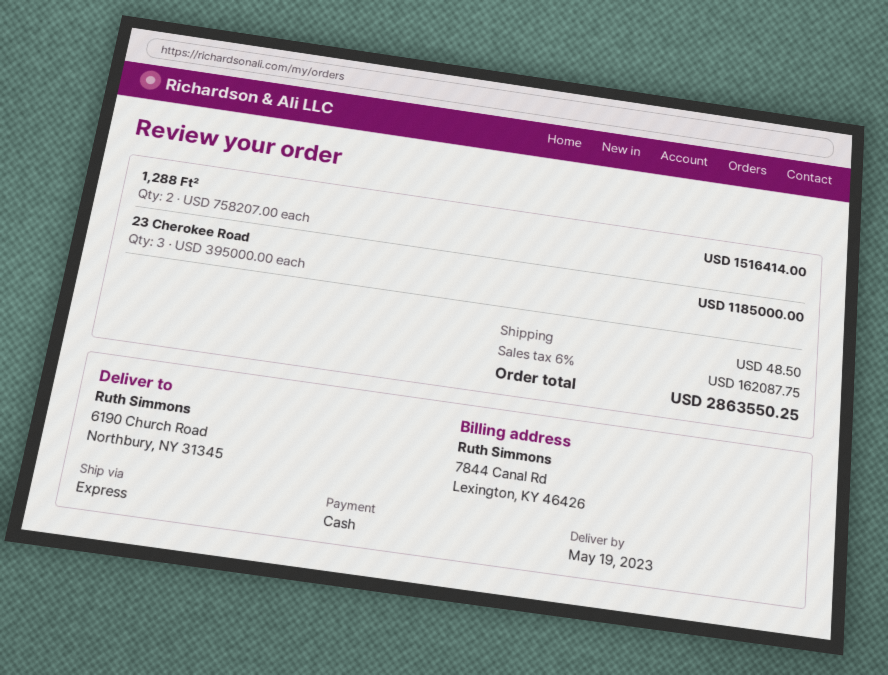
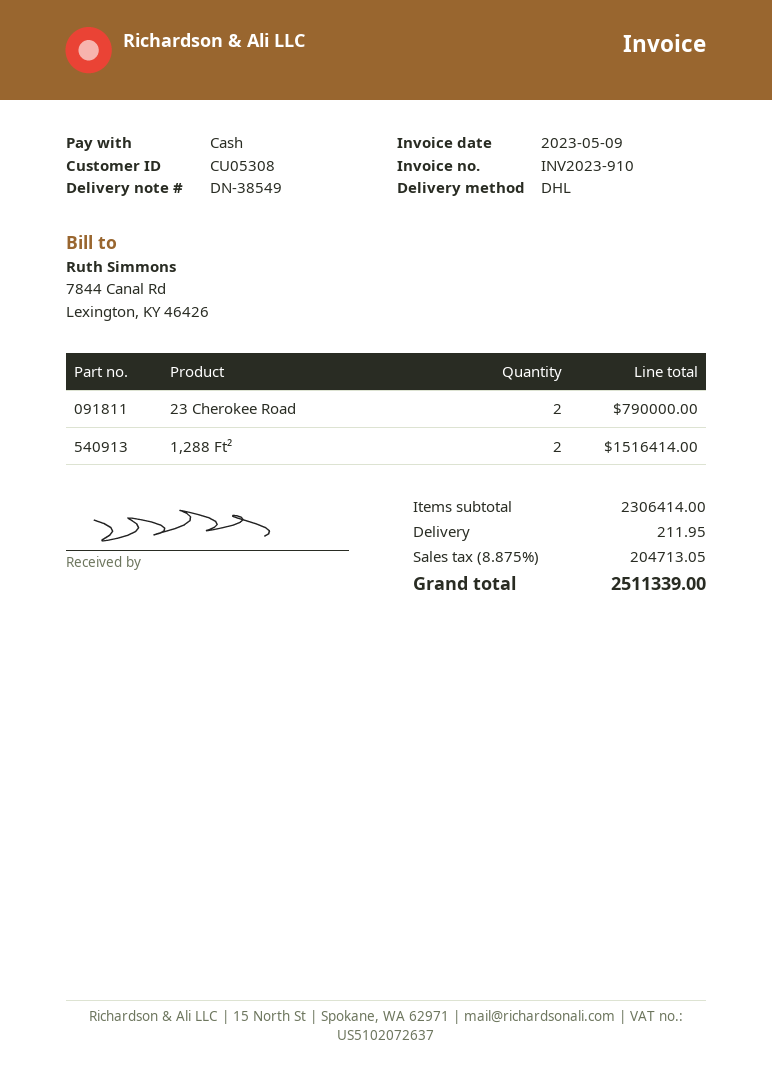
shipping method: express -> DHL
23 Cherokee Road: 3 for 1185000.00 -> 2 for 790000.00
shipping: 48.50 -> 211.95
tax: 6% = 162087.75 -> 8.875% = 204713.05
total: 2863550.25 -> 2511339.00

